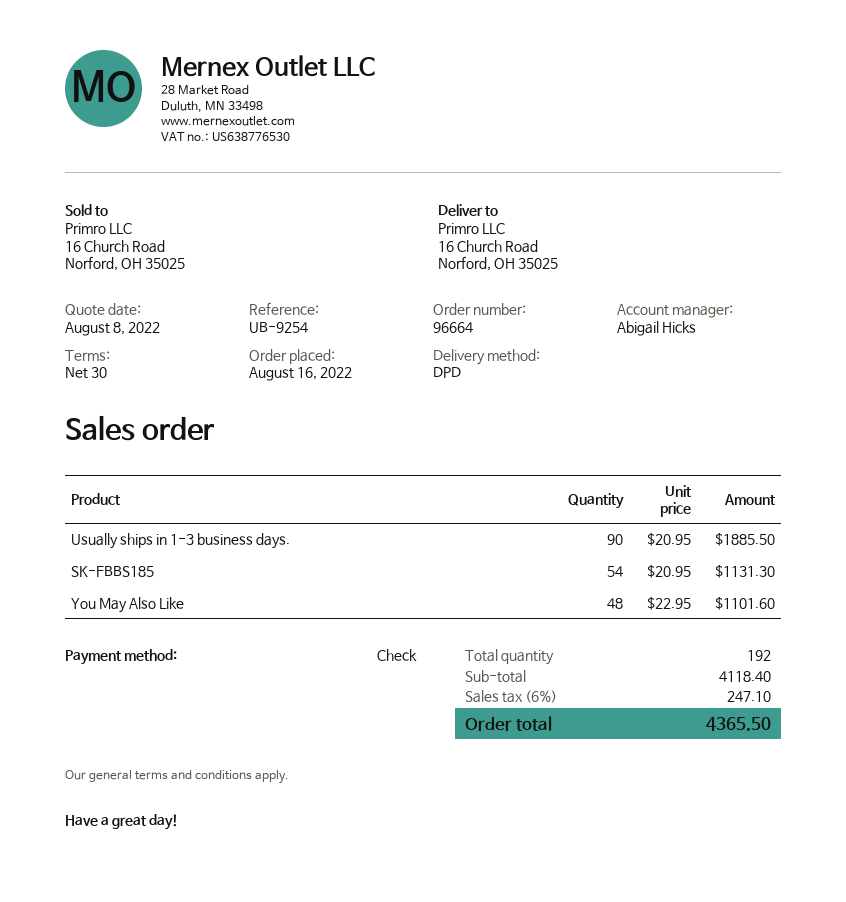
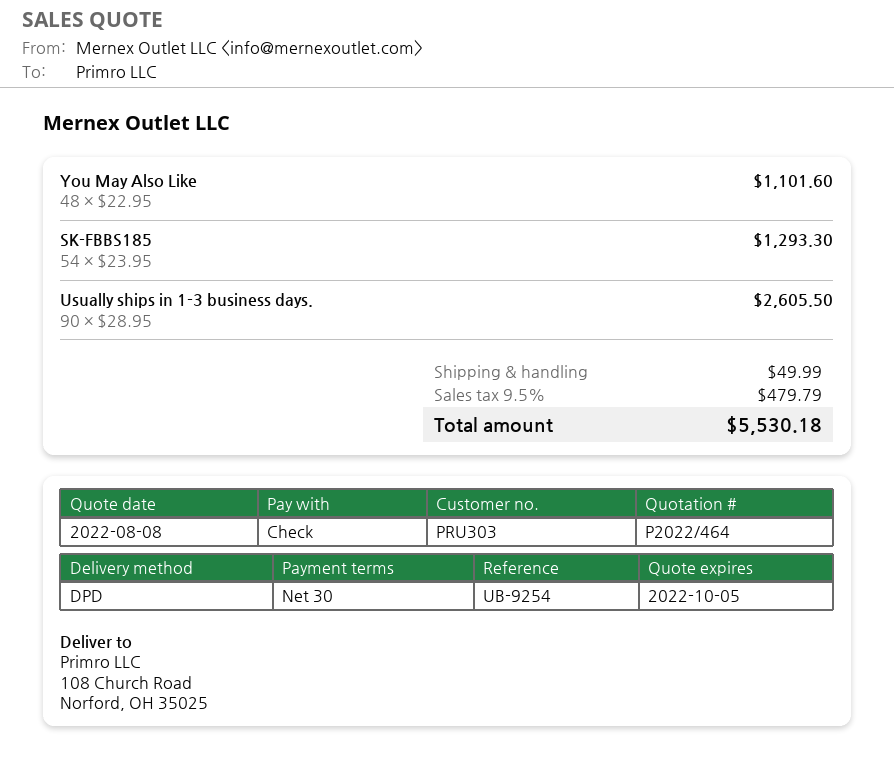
ship to: 16 Church Road, Norford, OH 35025 -> 108 Church Road, Norford, OH 35025
Usually ships in 1-3 business days.: 90 x 20.95 = 1885.50 -> 90 x 28.95 = 2605.50
SK-FBBS185: 54 x 20.95 = 1131.30 -> 54 x 23.95 = 1293.30
shipping: none -> 49.99
tax: 6% = 247.10 -> 9.5% = 479.79
total: 4365.50 -> 5530.18

